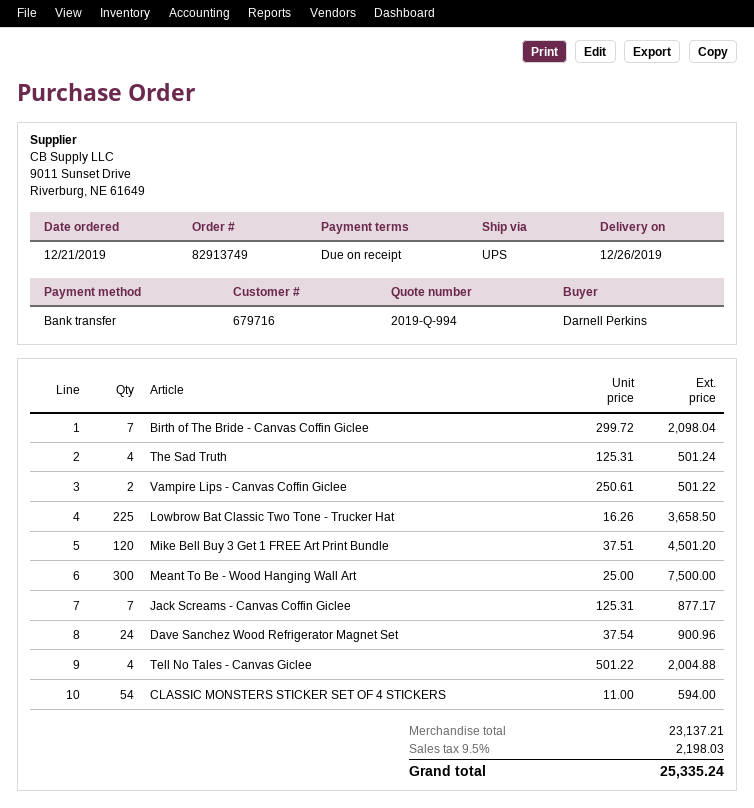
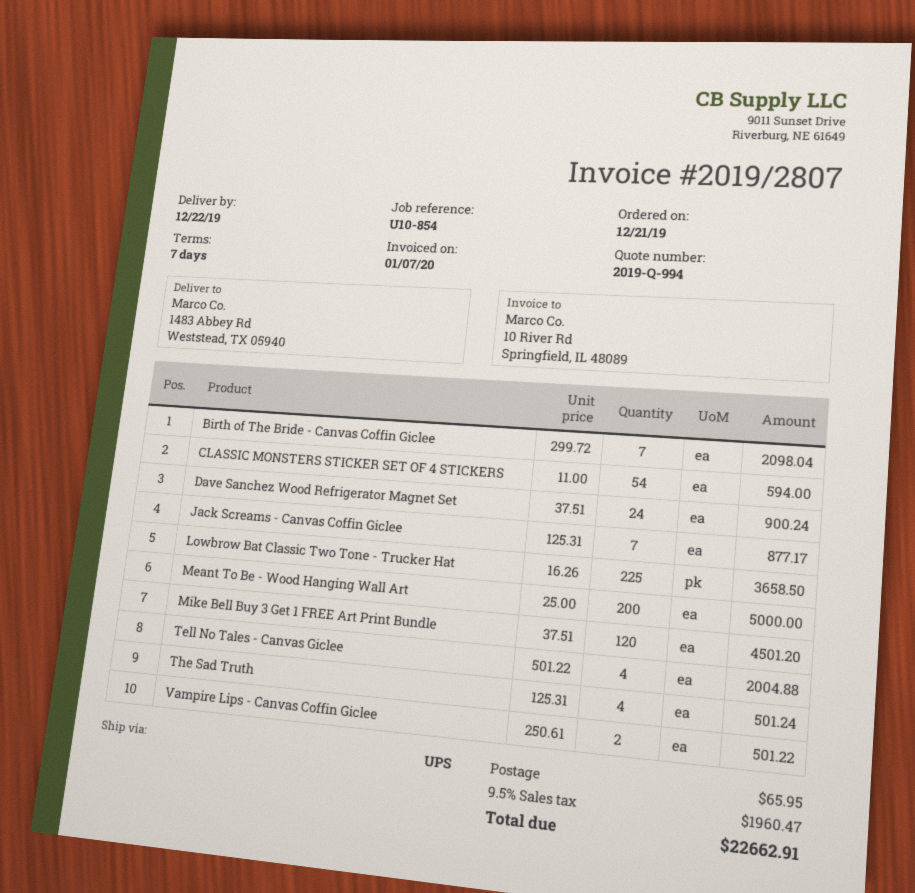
delivery date: 2019-12-26 -> 2019-12-22
payment terms: on receipt -> 7 days
Meant To Be - Wood Hanging Wall Art: 300 x 25.00 = 7500.00 -> 200 x 25.00 = 5000.00
Dave Sanchez Wood Refrigerator Magnet Set: 24 x 37.54 = 900.96 -> 24 x 37.51 = 900.24
shipping: none -> 65.95
tax: 9.5% = 2198.03 -> 9.5% = 1960.47
total: 25335.24 -> 22662.91

